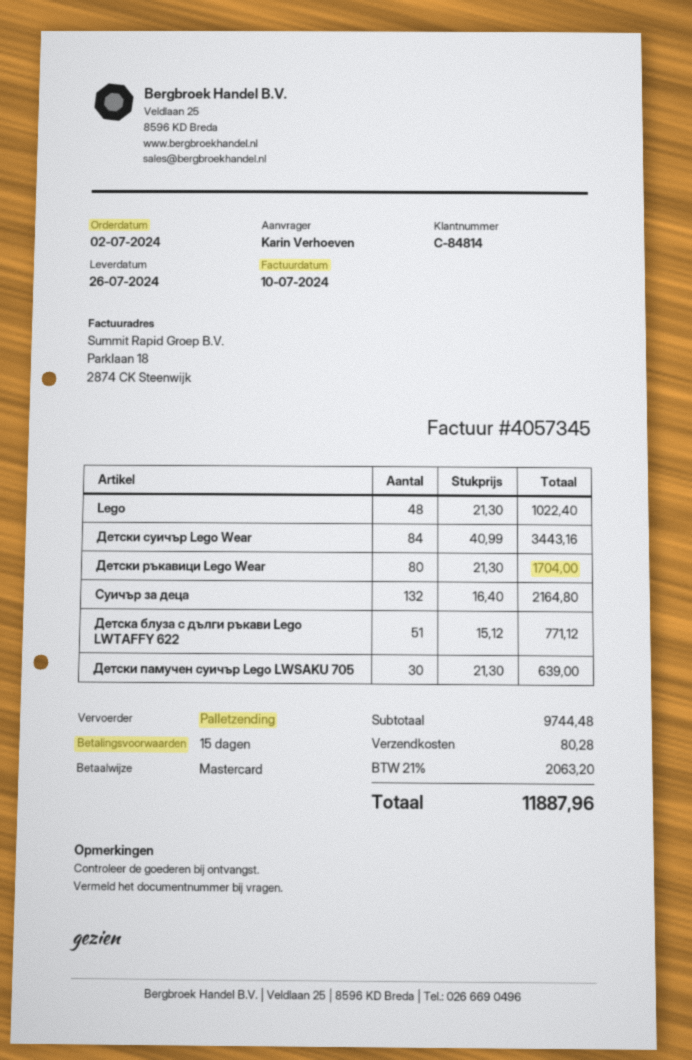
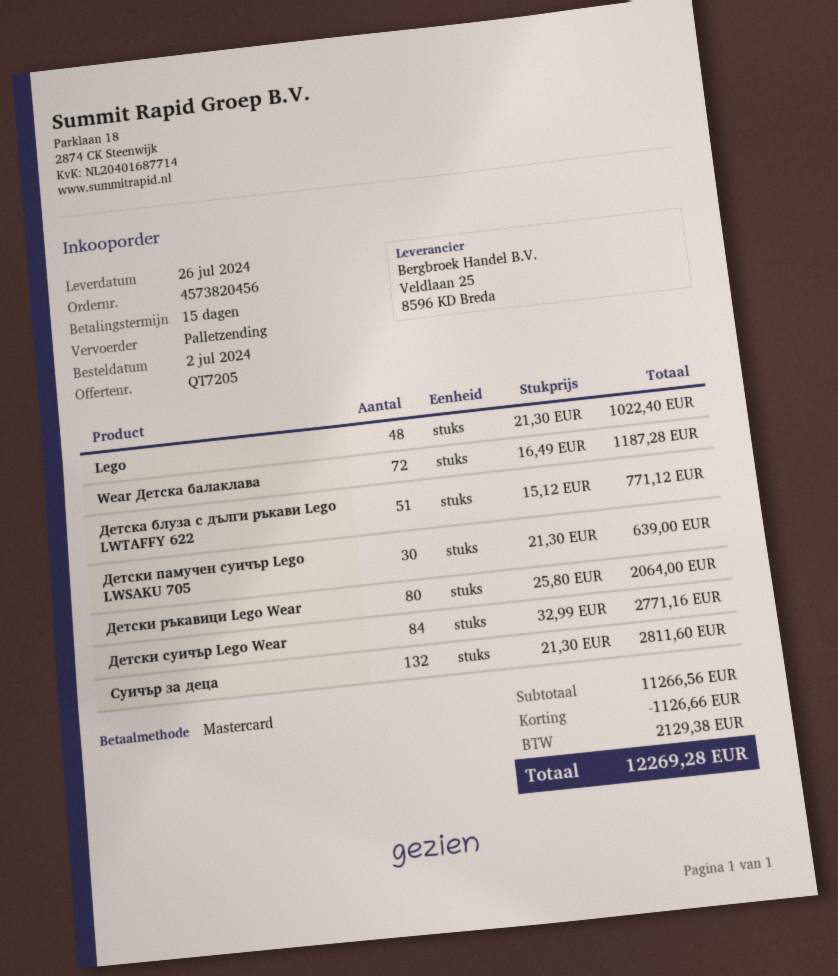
Детски суичър Lego Wear: 84 x 40.99 = 3443.16 -> 84 x 32.99 = 2771.16
Детски ръкавици Lego Wear: 80 x 21.30 = 1704.00 -> 80 x 25.80 = 2064.00
Суичър за деца: 132 x 16.40 = 2164.80 -> 132 x 21.30 = 2811.60
Wear Детска балаклава: none -> 72 x 16.49 = 1187.28
subtotal: 9744.48 -> 11266.56
discount: none -> 1126.66
shipping: 80.28 -> none
tax: 2063.20 -> 2129.38
total: 11887.96 -> 12269.28

